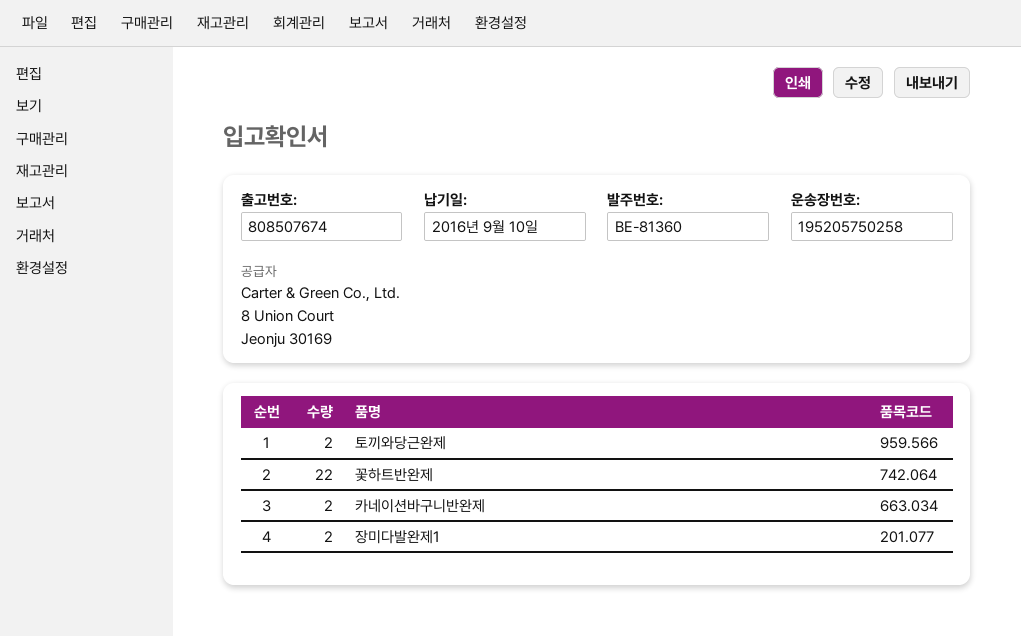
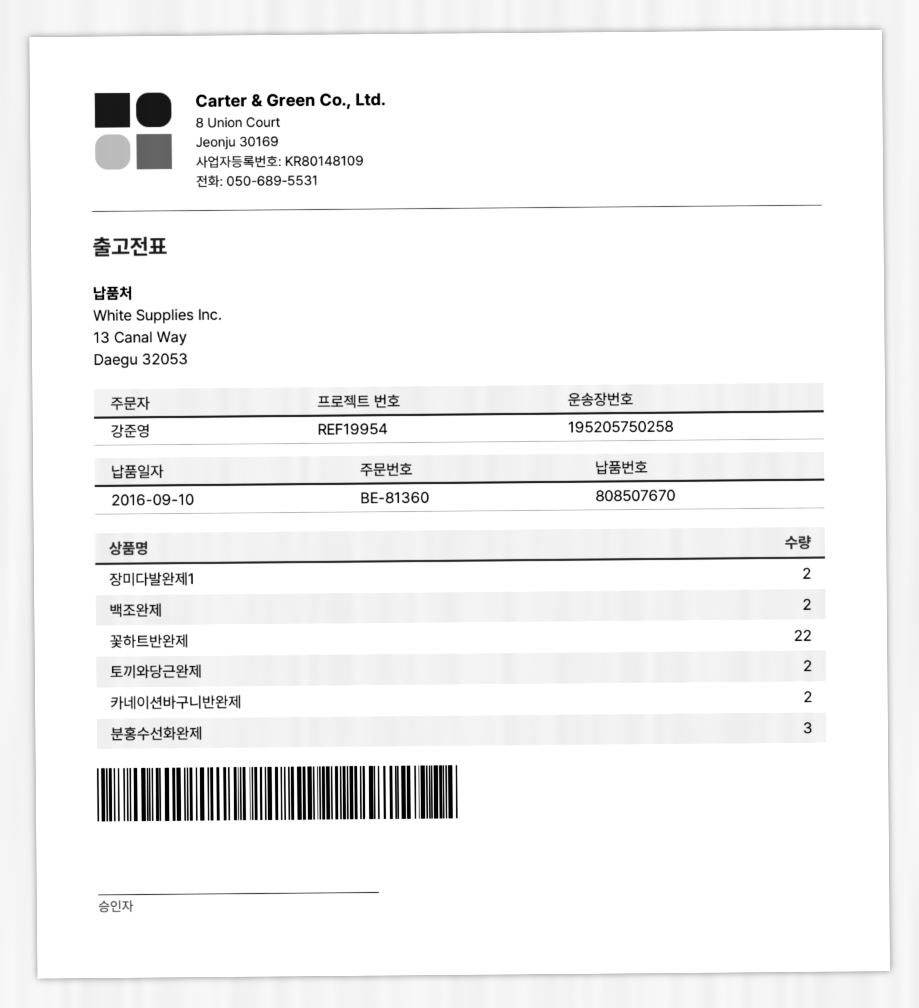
delivery note number: 808507674 -> 808507670
백조완제: none -> 2
분홍수선화완제: none -> 3

